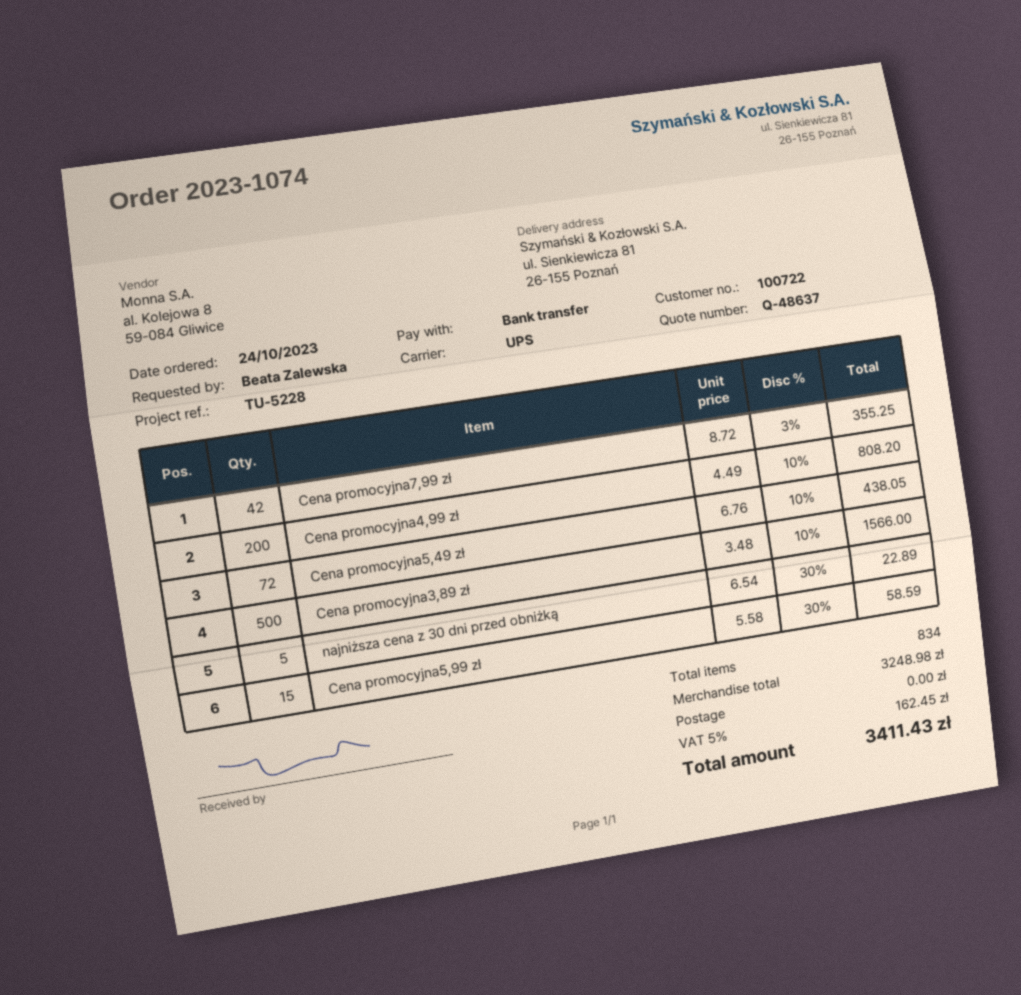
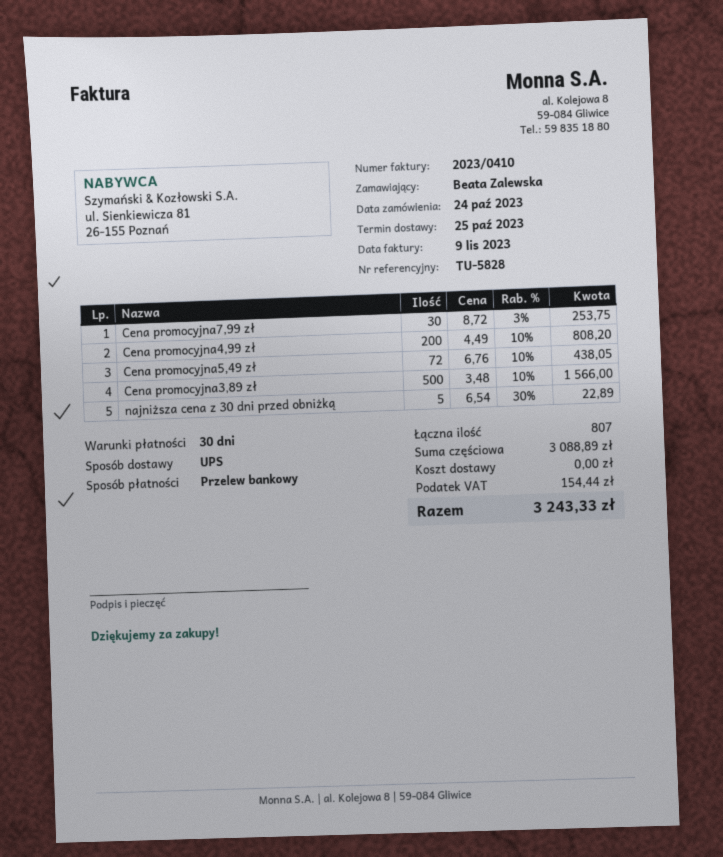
reference: TU-5228 -> TU-5828
Cena promocyjna7,99 zł: 42 x 8.72 - 3% = 355.25 -> 30 x 8.72 - 3% = 253.75
Cena promocyjna5,99 zł: 15 x 5.58 - 30% = 58.59 -> none
total quantity: 834 -> 807
subtotal: 3248.98 -> 3088.89
tax: 162.45 -> 154.44
total: 3411.43 -> 3243.33

